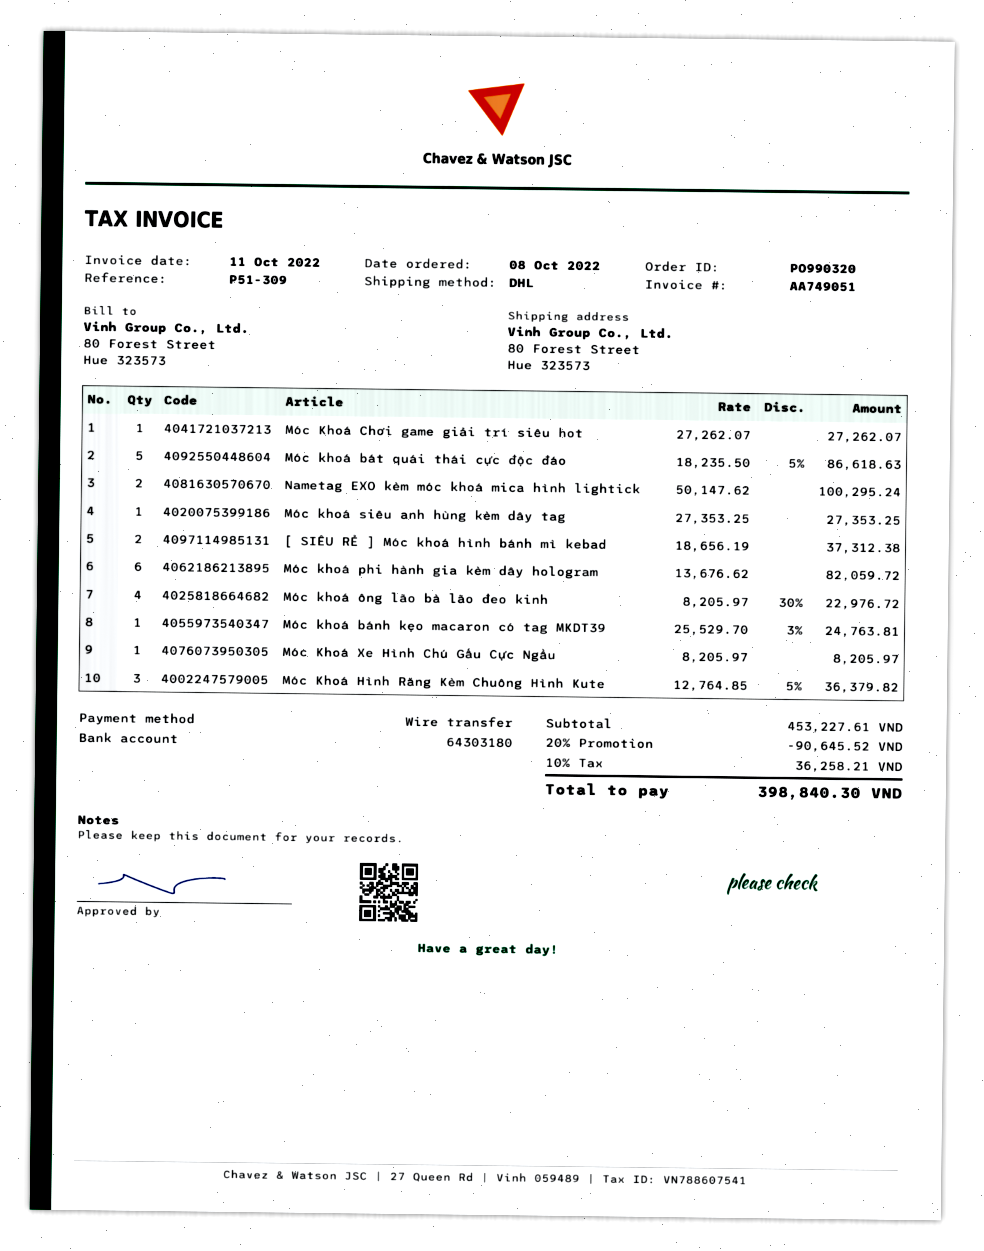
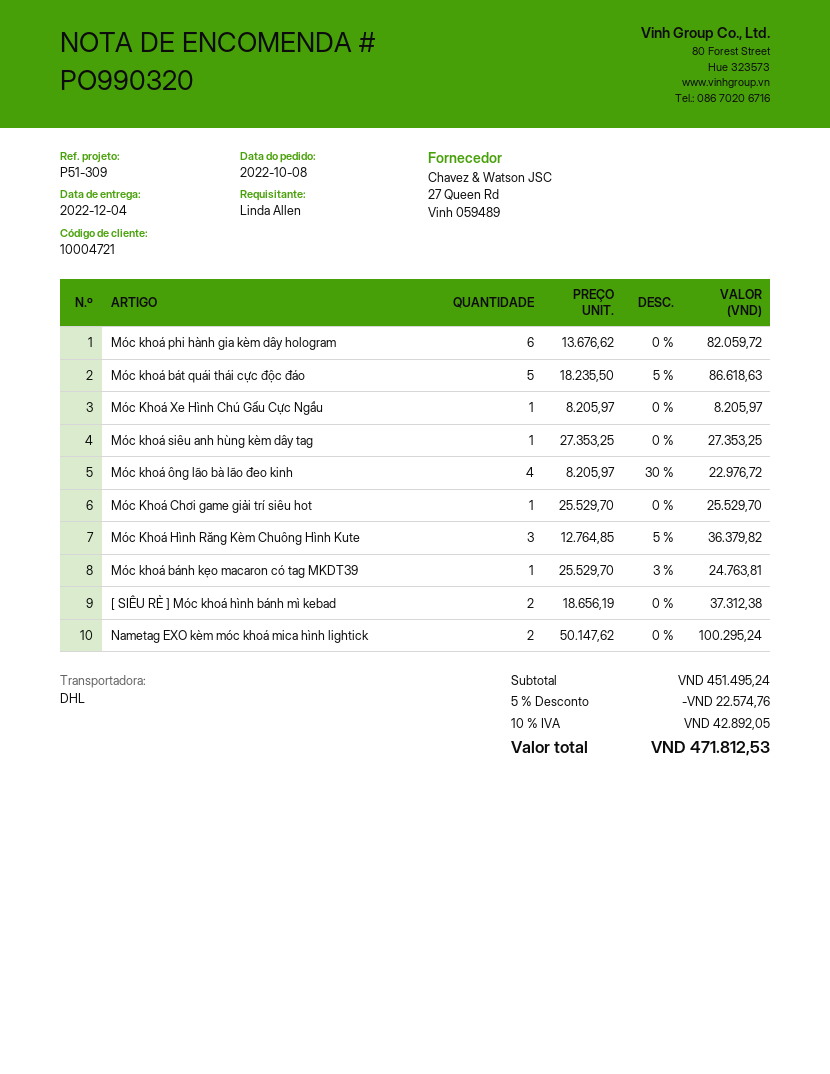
Móc Khoá Chơi game giải trí siêu hot: 1 x 27262.07 = 27262.07 -> 1 x 25529.70 = 25529.70
subtotal: 453227.61 -> 451495.24
discount: 20% = 90645.52 -> 5% = 22574.76
tax: 10% = 36258.21 -> 10% = 42892.05
total: 398840.30 -> 471812.53

